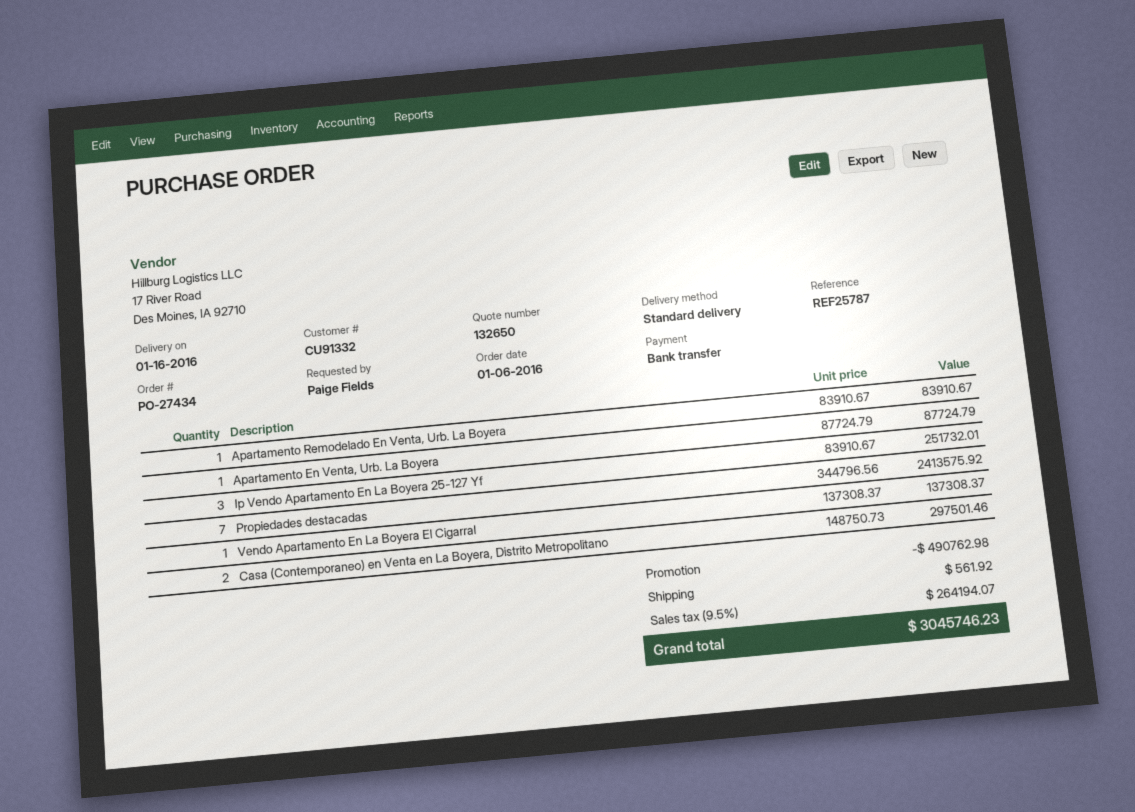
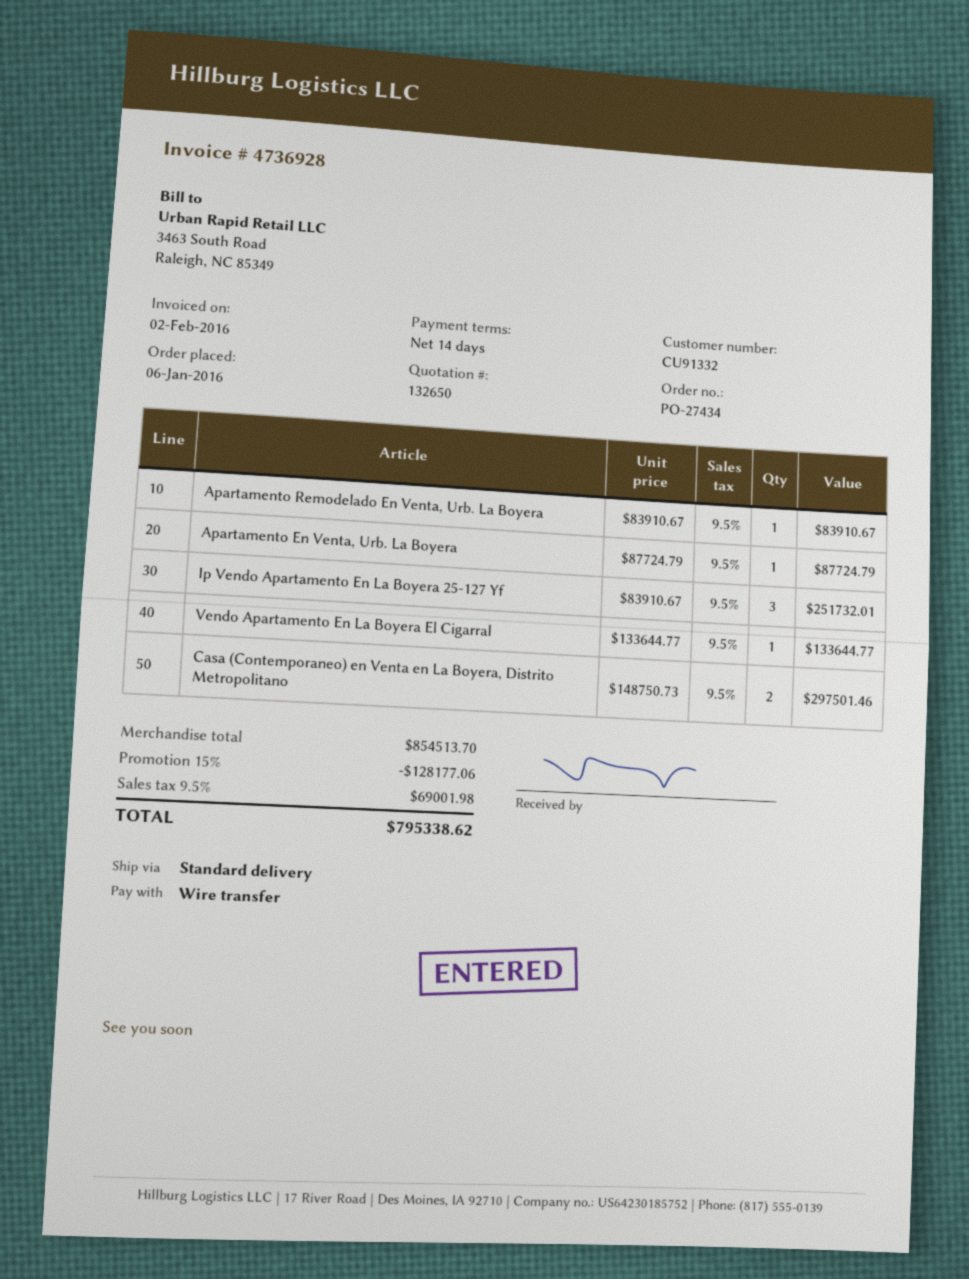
Propiedades destacadas: 7 x 344796.56 = 2413575.92 -> none
Vendo Apartamento En La Boyera El Cigarral: 1 x 137308.37 = 137308.37 -> 1 x 133644.77 = 133644.77
discount: 490762.98 -> 128177.06
shipping: 561.92 -> none
tax: 9.5% = 264194.07 -> 9.5% = 69001.98
total: 3045746.23 -> 795338.62

